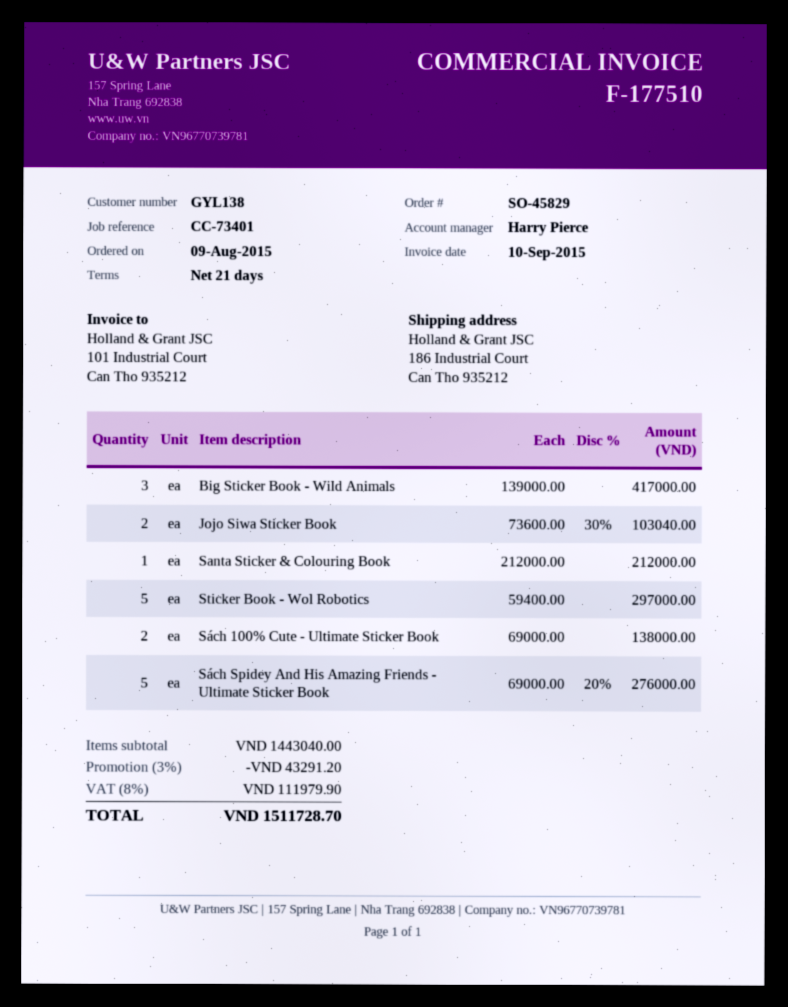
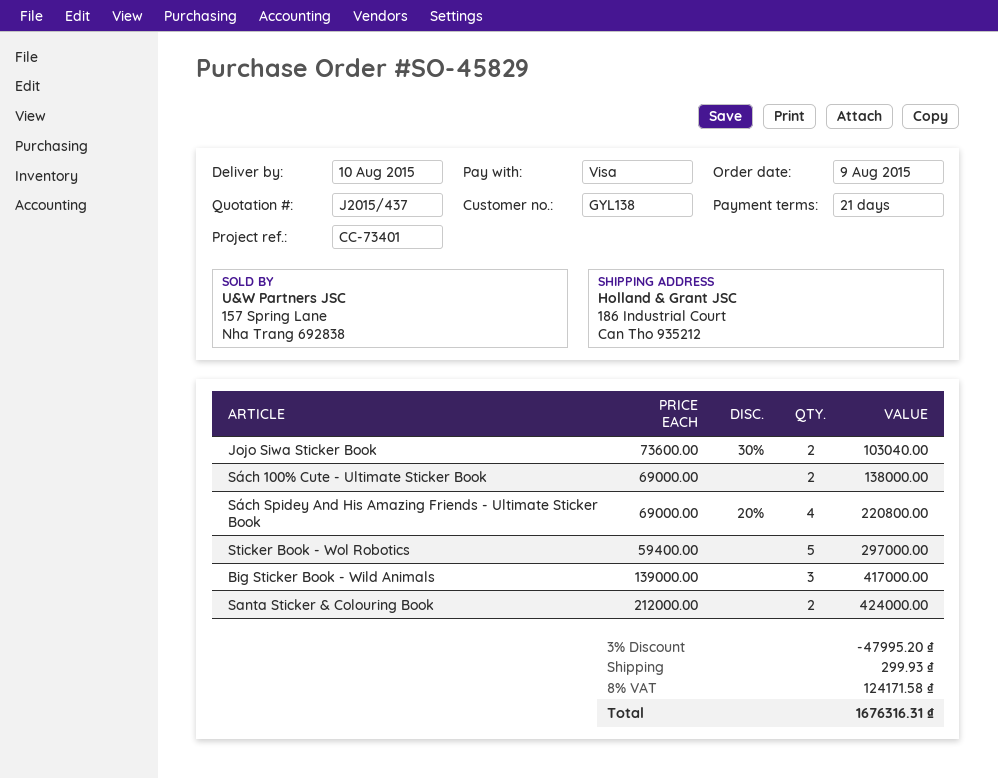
Santa Sticker & Colouring Book: 1 x 212000.00 = 212000.00 -> 2 x 212000.00 = 424000.00
Sách Spidey And His Amazing Friends - Ultimate Sticker Book: 5 x 69000.00 - 20% = 276000.00 -> 4 x 69000.00 - 20% = 220800.00
discount: 3% = 43291.20 -> 3% = 47995.20
shipping: none -> 299.93
tax: 8% = 111979.90 -> 8% = 124171.58
total: 1511728.70 -> 1676316.31

